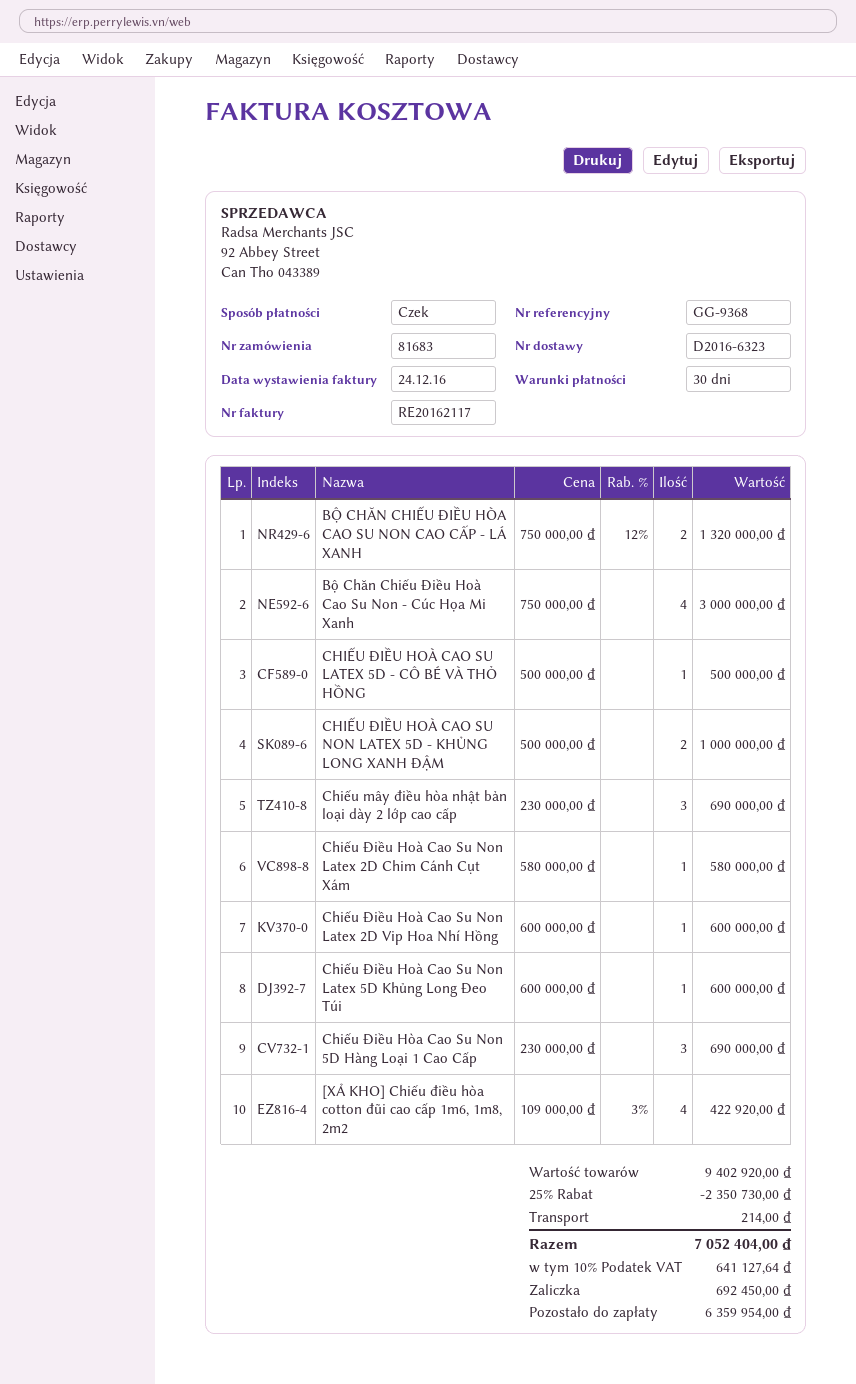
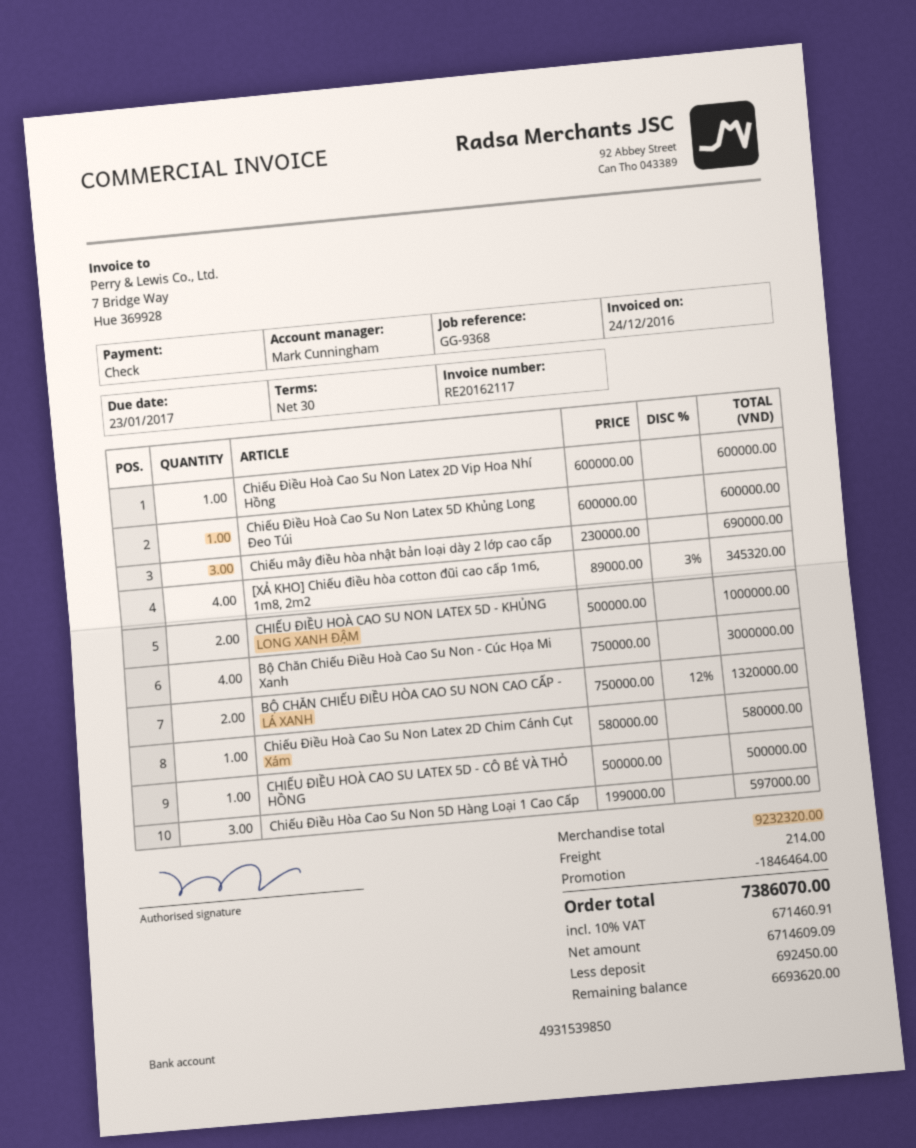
Chiếu Điều Hòa Cao Su Non 5D Hàng Loại 1 Cao Cấp: 3 x 230000.00 = 690000.00 -> 3 x 199000.00 = 597000.00
[XẢ KHO] Chiếu điều hòa cotton đũi cao cấp 1m6, 1m8, 2m2: 4 x 109000.00 - 3% = 422920.00 -> 4 x 89000.00 - 3% = 345320.00
subtotal: 9402920.00 -> 9232320.00
discount: 2350730.00 -> 1846464.00
tax: 10% = 641127.64 -> 10% = 671460.91
total: 7052404.00 -> 7386070.00
balance: 6359954.00 -> 6693620.00

